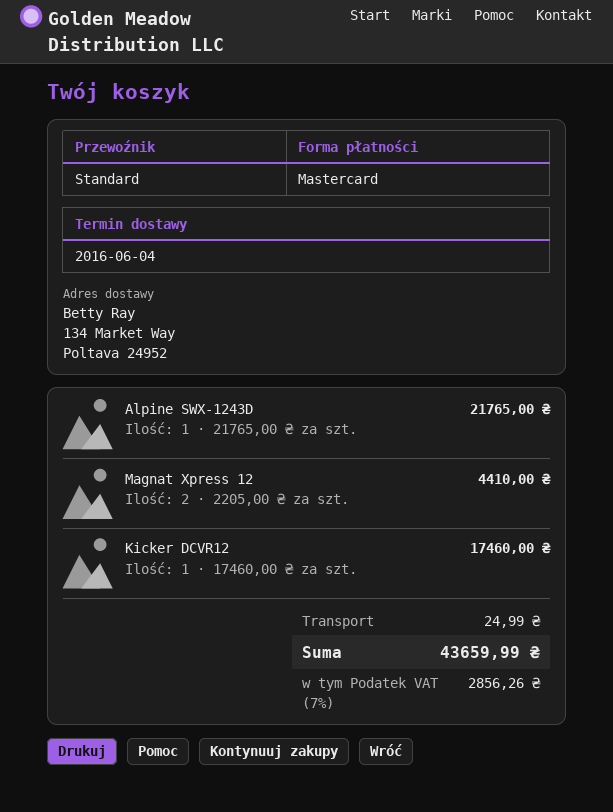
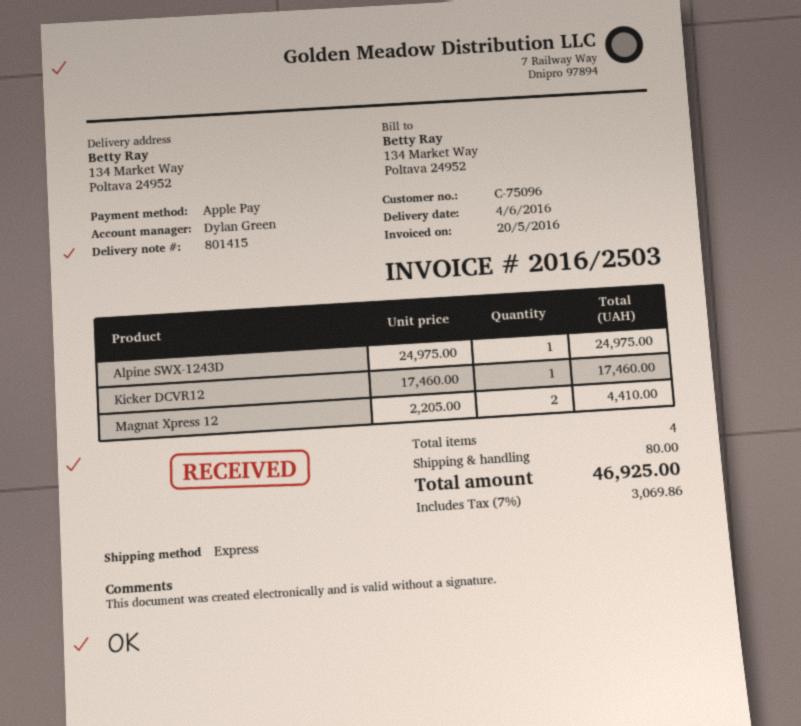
payment method: Mastercard -> Apple Pay
shipping method: standard -> express
Alpine SWX-1243D: 1 x 21765.00 = 21765.00 -> 1 x 24975.00 = 24975.00
shipping: 24.99 -> 80.00
tax: 7% = 2856.26 -> 7% = 3069.86
total: 43659.99 -> 46925.00

